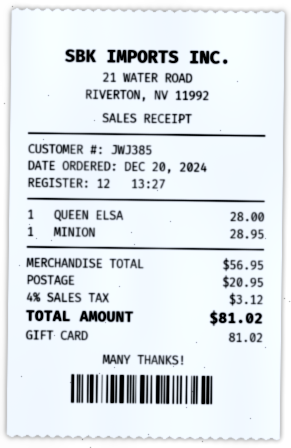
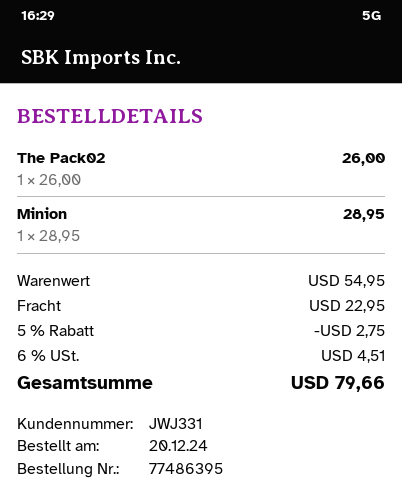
customer number: JWJ385 -> JWJ331
QUEEN ELSA: 1 x 28.00 = 28.00 -> none
The Pack02: none -> 1 x 26.00 = 26.00
subtotal: 56.95 -> 54.95
discount: none -> 5% = 2.75
shipping: 20.95 -> 22.95
tax: 4% = 3.12 -> 6% = 4.51
total: 81.02 -> 79.66

